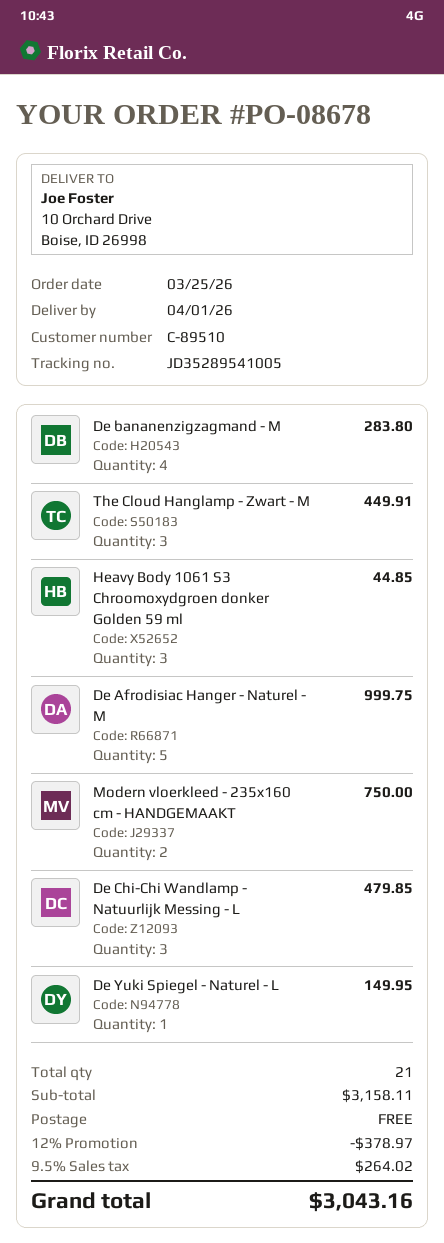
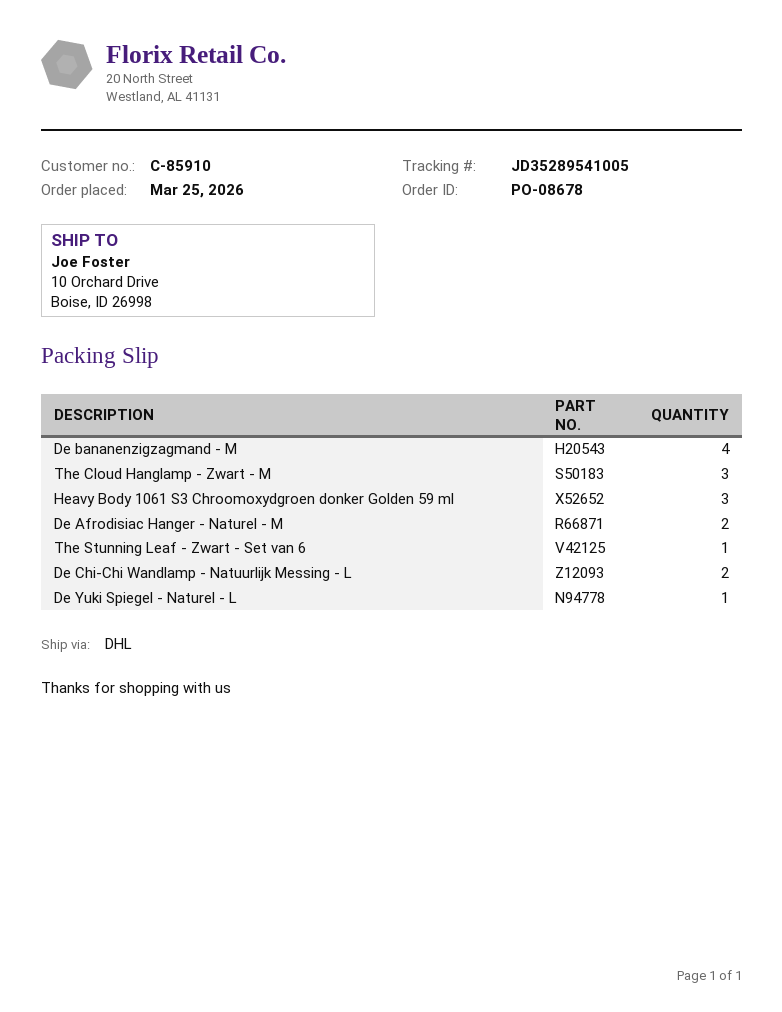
customer number: C-89510 -> C-85910
De Afrodisiac Hanger - Naturel - M: 5 -> 2
Modern vloerkleed - 235x160 cm - HANDGEMAAKT: 2 -> none
De Chi-Chi Wandlamp - Natuurlijk Messing - L: 3 -> 2
The Stunning Leaf - Zwart - Set van 6: none -> 1

